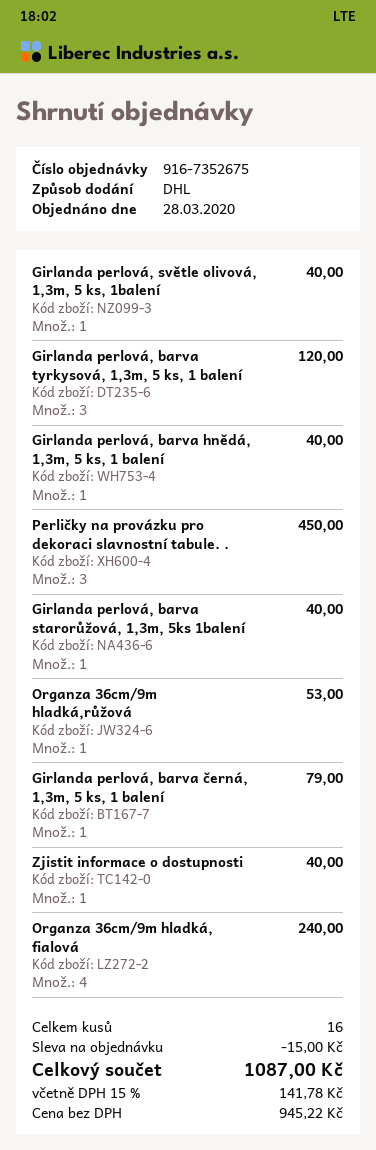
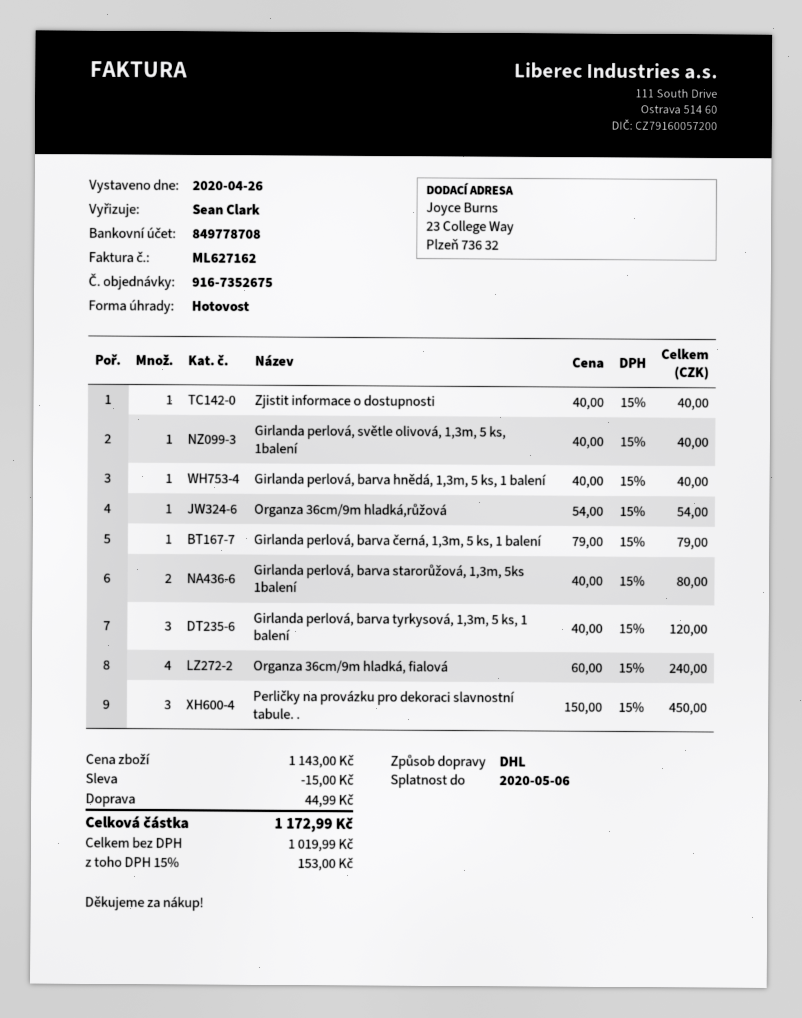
Girlanda perlová, barva starorůžová, 1,3m, 5ks 1balení: 1 for 40.00 -> 2 for 80.00
Organza 36cm/9m hladká,růžová: 1 for 53.00 -> 1 for 54.00
shipping: none -> 44.99
net: 945.22 -> 1019.99
tax: 15% = 141.78 -> 15% = 153.00
total: 1087.00 -> 1172.99

